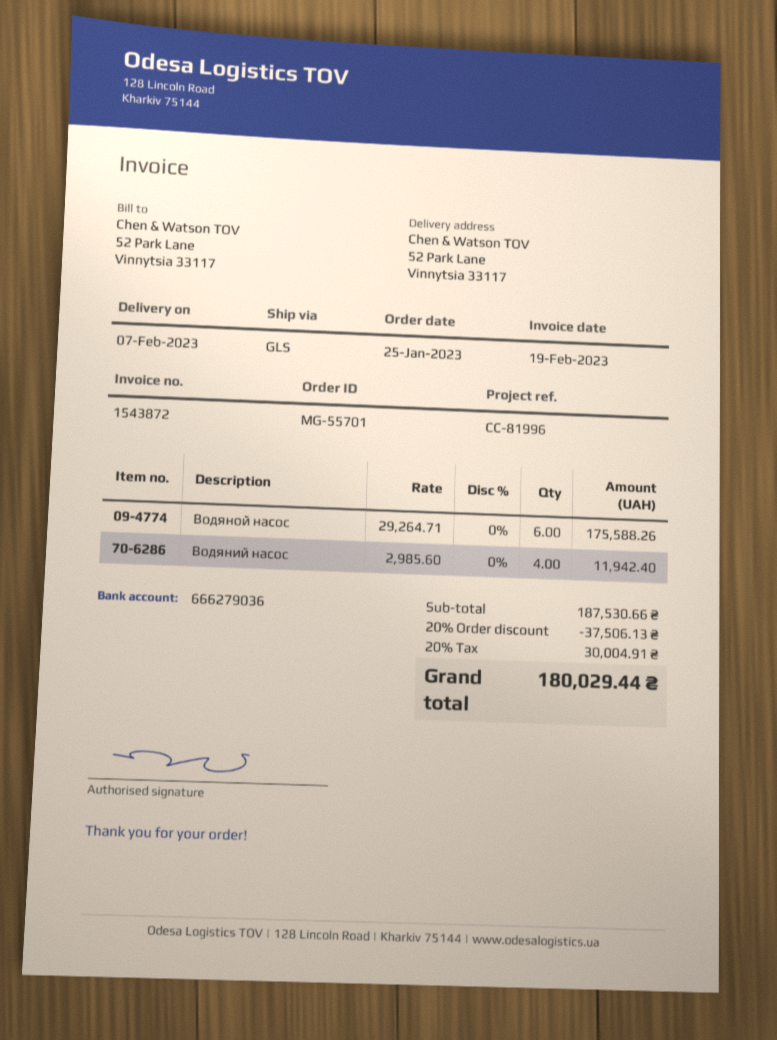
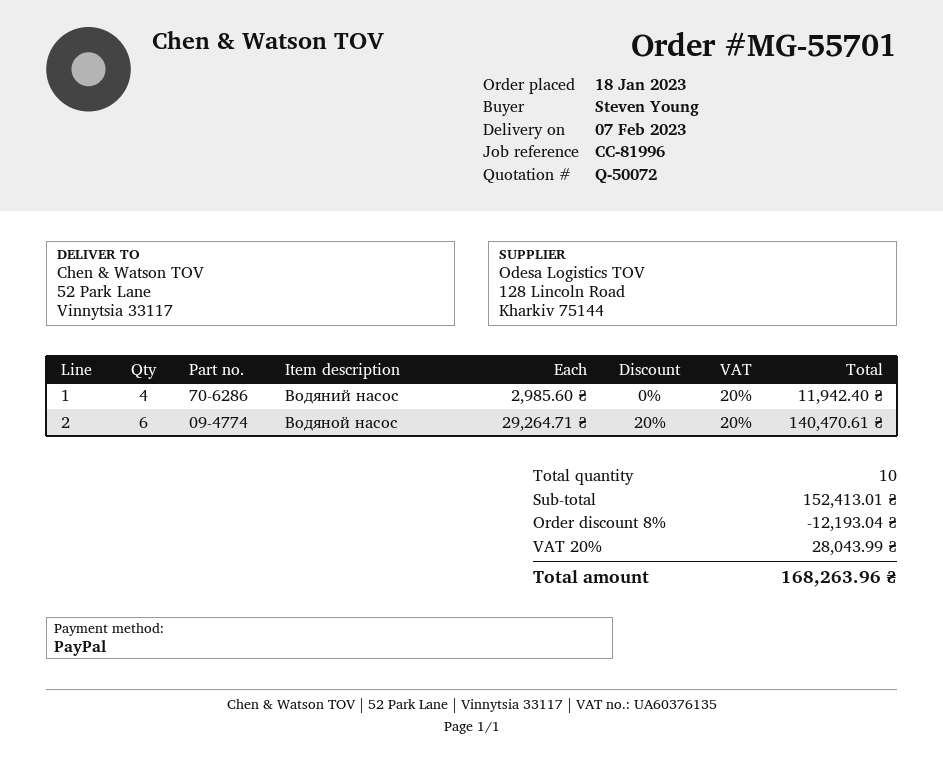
order date: 2023-01-25 -> 2023-01-18
Водяной насос: 6 x 29264.71 = 175588.26 -> 6 x 29264.71 - 20% = 140470.61
subtotal: 187530.66 -> 152413.01
discount: 20% = 37506.13 -> 8% = 12193.04
tax: 20% = 30004.91 -> 20% = 28043.99
total: 180029.44 -> 168263.96

